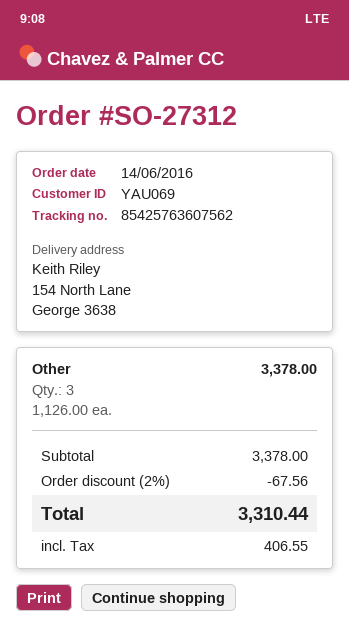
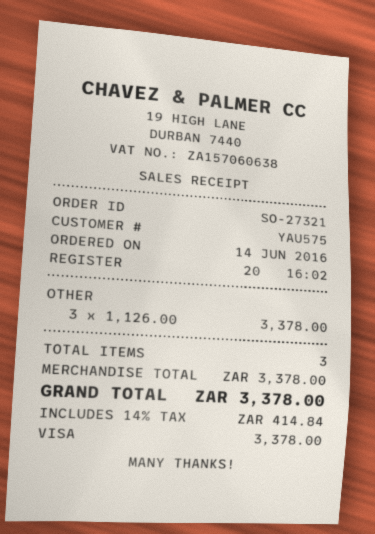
order number: SO-27312 -> SO-27321
customer number: YAU069 -> YAU575
discount: 2% = 67.56 -> none
tax: 406.55 -> 414.84
total: 3310.44 -> 3378.00

